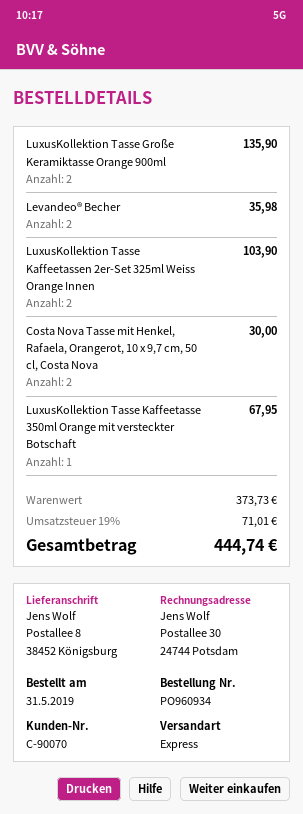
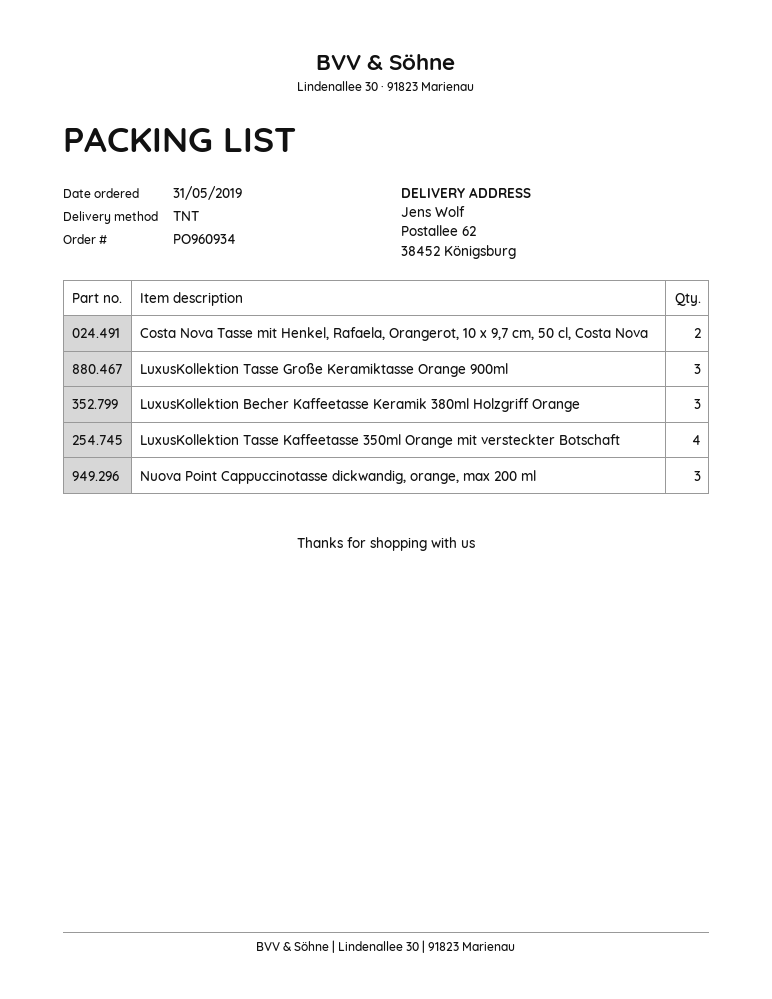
shipping method: express -> TNT
ship to: Postallee 8, 38452 Königsburg -> Postallee 62, 38452 Königsburg
LuxusKollektion Tasse Große Keramiktasse Orange 900ml: 2 -> 3
Levandeo® Becher: 2 -> none
LuxusKollektion Tasse Kaffeetassen 2er-Set 325ml Weiss Orange Innen: 2 -> none
LuxusKollektion Tasse Kaffeetasse 350ml Orange mit versteckter Botschaft: 1 -> 4
LuxusKollektion Becher Kaffeetasse Keramik 380ml Holzgriff Orange: none -> 3
Nuova Point Cappuccinotasse dickwandig, orange, max 200 ml: none -> 3

